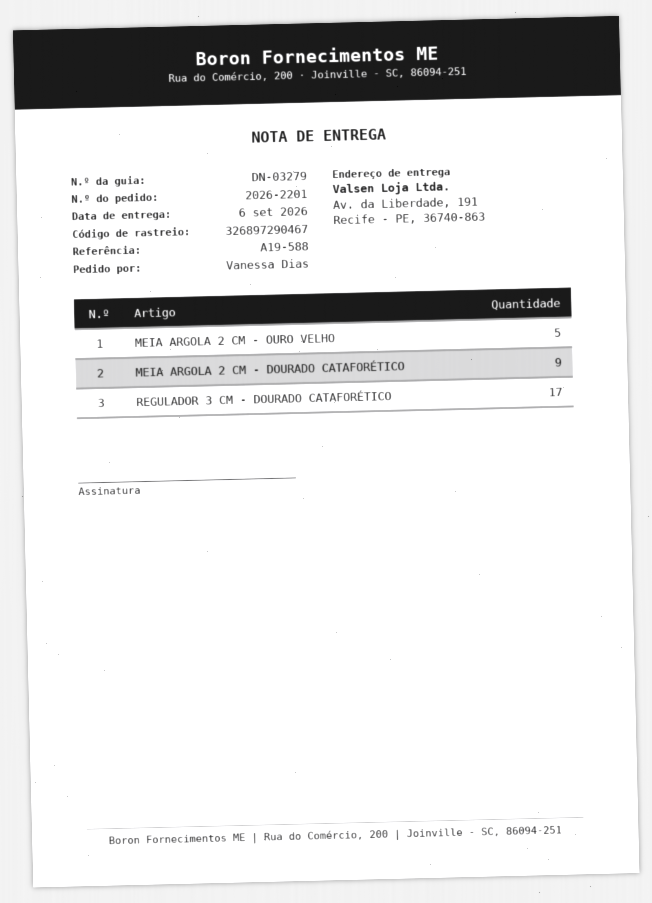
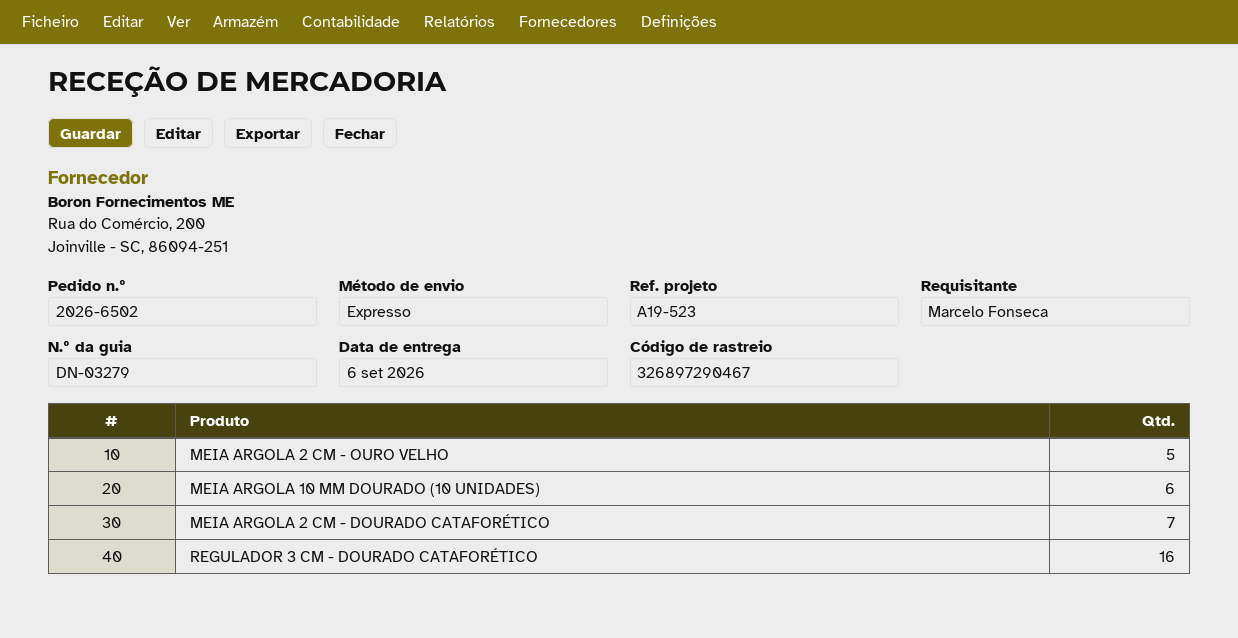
order number: 2026-2201 -> 2026-6502
reference: A19-588 -> A19-523
ordered by: Vanessa Dias -> Marcelo Fonseca
MEIA ARGOLA 2 CM - DOURADO CATAFORÉTICO: 9 -> 7
REGULADOR 3 CM - DOURADO CATAFORÉTICO: 17 -> 16
MEIA ARGOLA 10 MM DOURADO (10 UNIDADES): none -> 6

